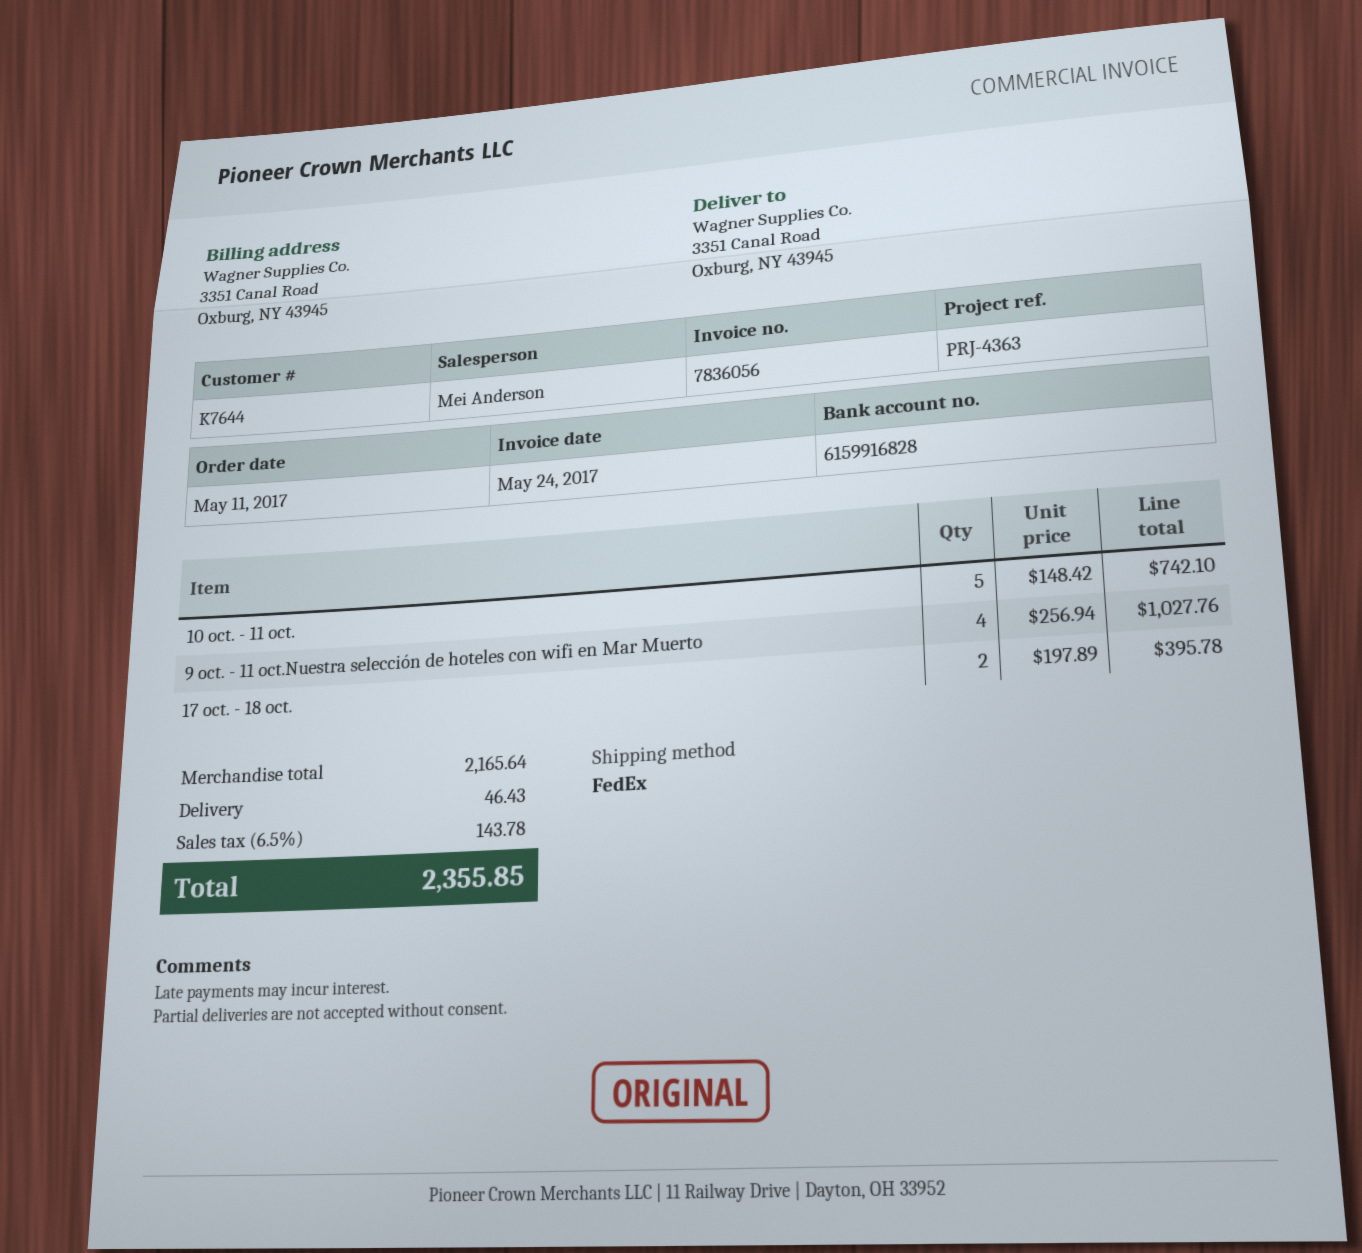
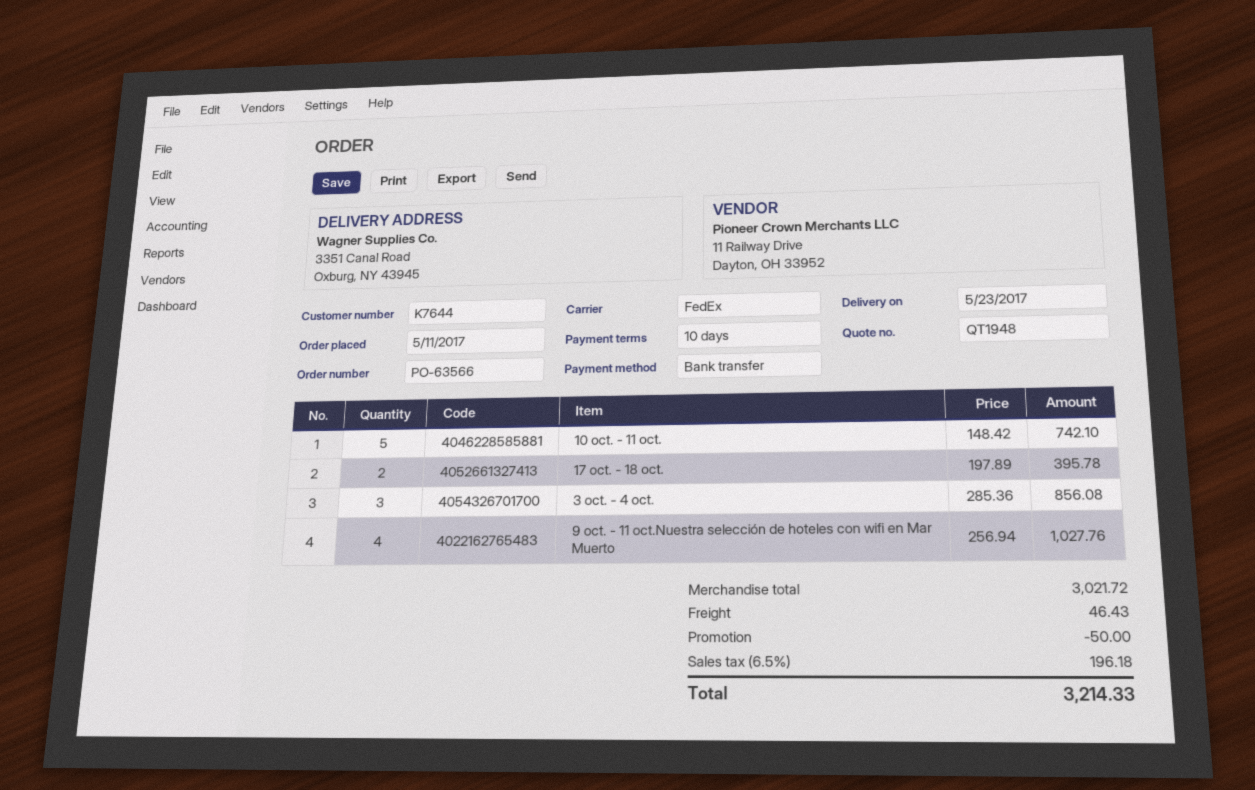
3 oct. - 4 oct.: none -> 3 x 285.36 = 856.08
subtotal: 2165.64 -> 3021.72
discount: none -> 50.00
tax: 6.5% = 143.78 -> 6.5% = 196.18
total: 2355.85 -> 3214.33

